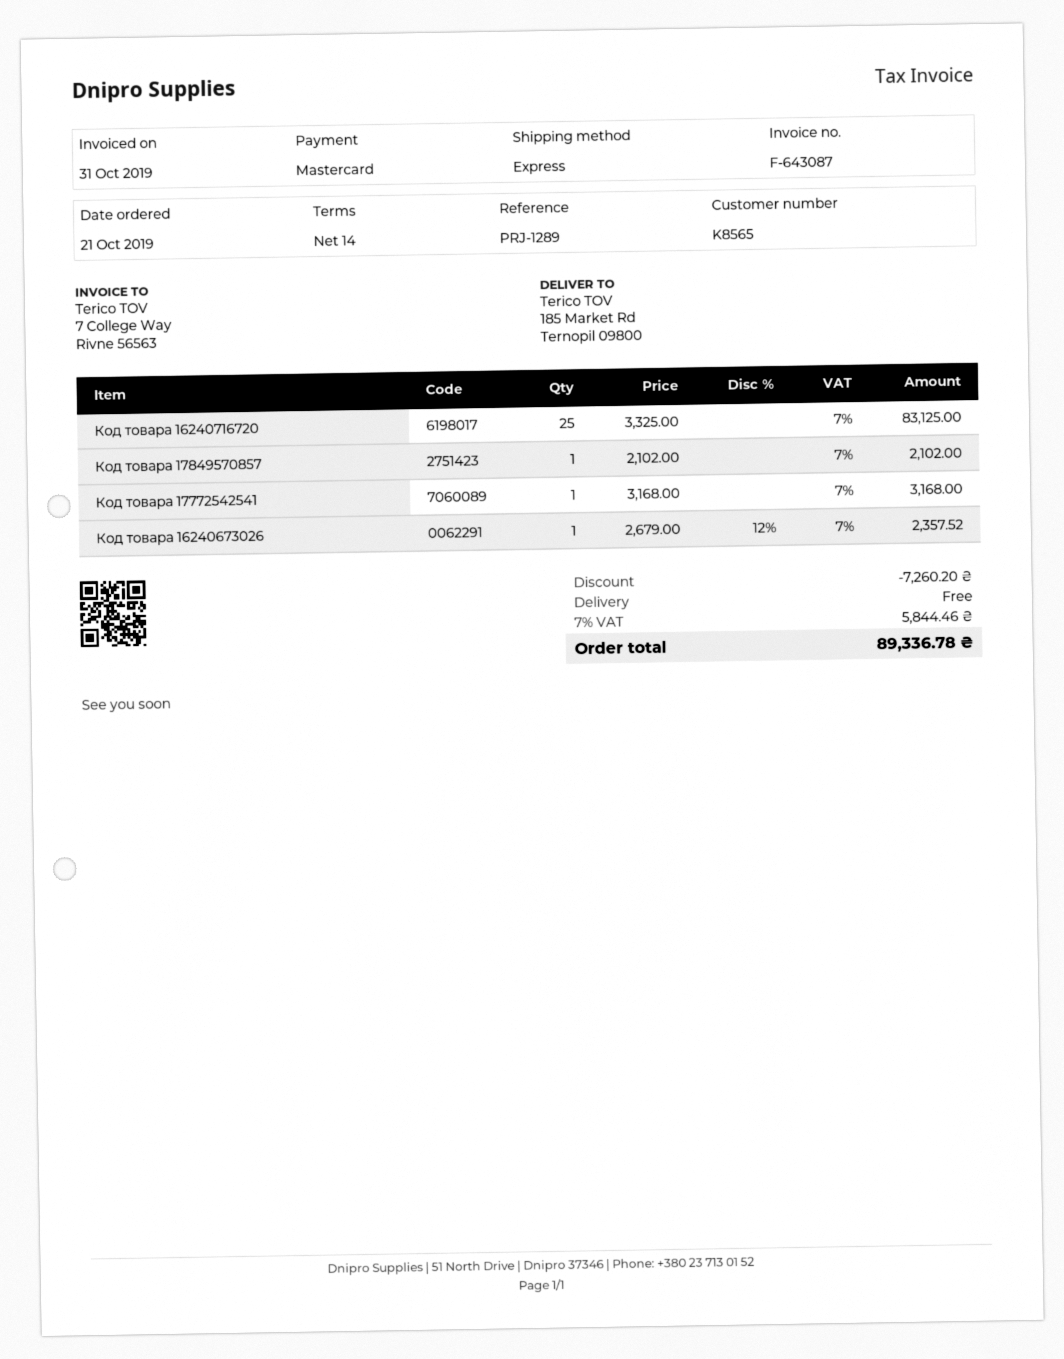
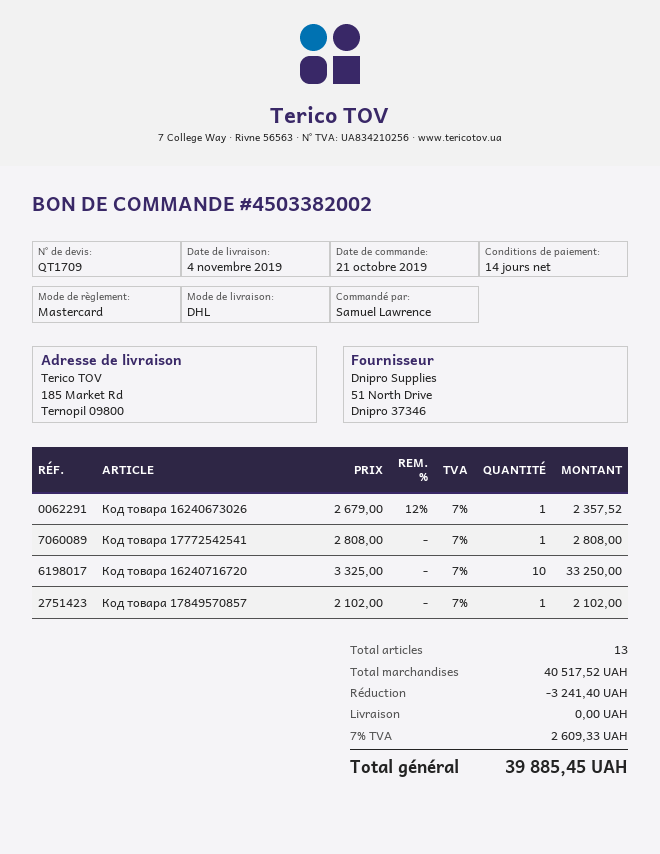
shipping method: express -> DHL
Код товара 16240716720: 25 x 3325.00 = 83125.00 -> 10 x 3325.00 = 33250.00
Код товара 17772542541: 1 x 3168.00 = 3168.00 -> 1 x 2808.00 = 2808.00
discount: 7260.20 -> 3241.40
tax: 7% = 5844.46 -> 7% = 2609.33
total: 89336.78 -> 39885.45

